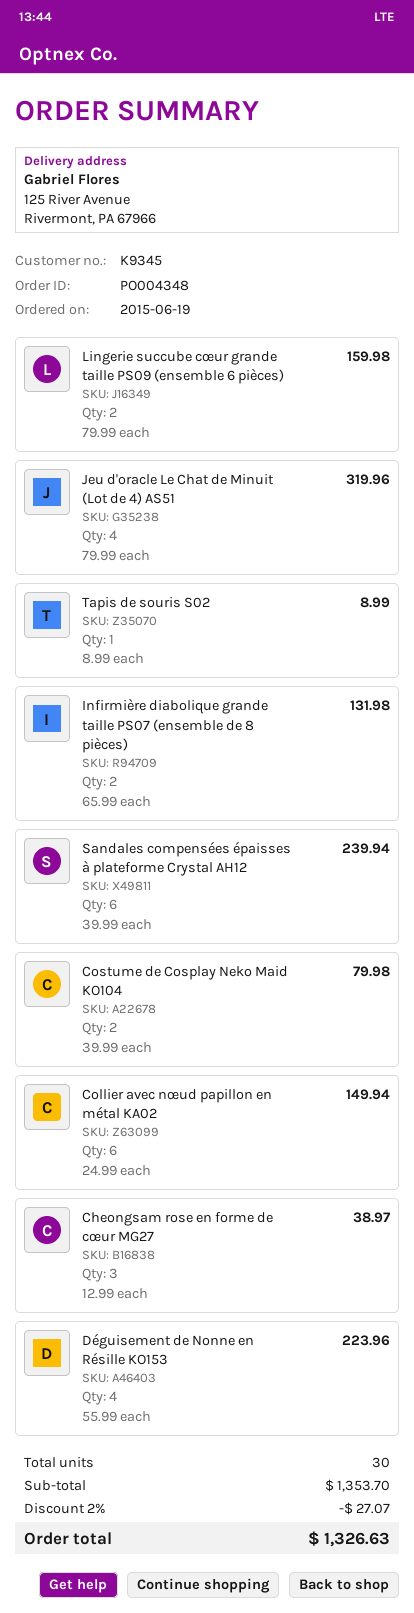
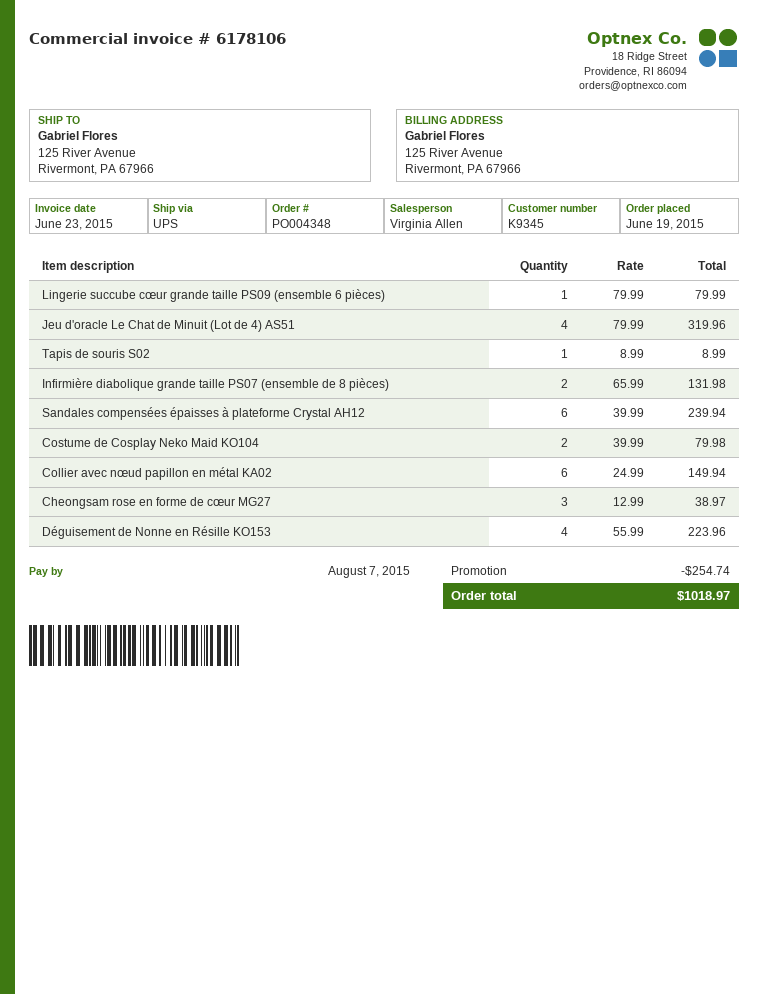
Lingerie succube cœur grande taille PS09 (ensemble 6 pièces): 2 x 79.99 = 159.98 -> 1 x 79.99 = 79.99
discount: 27.07 -> 254.74
total: 1326.63 -> 1018.97

